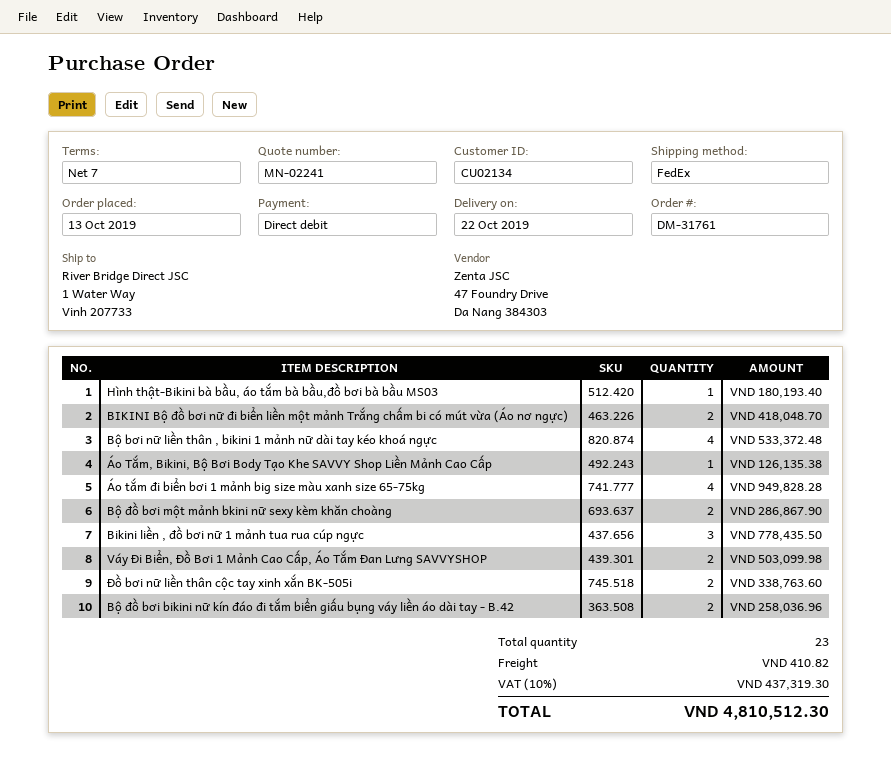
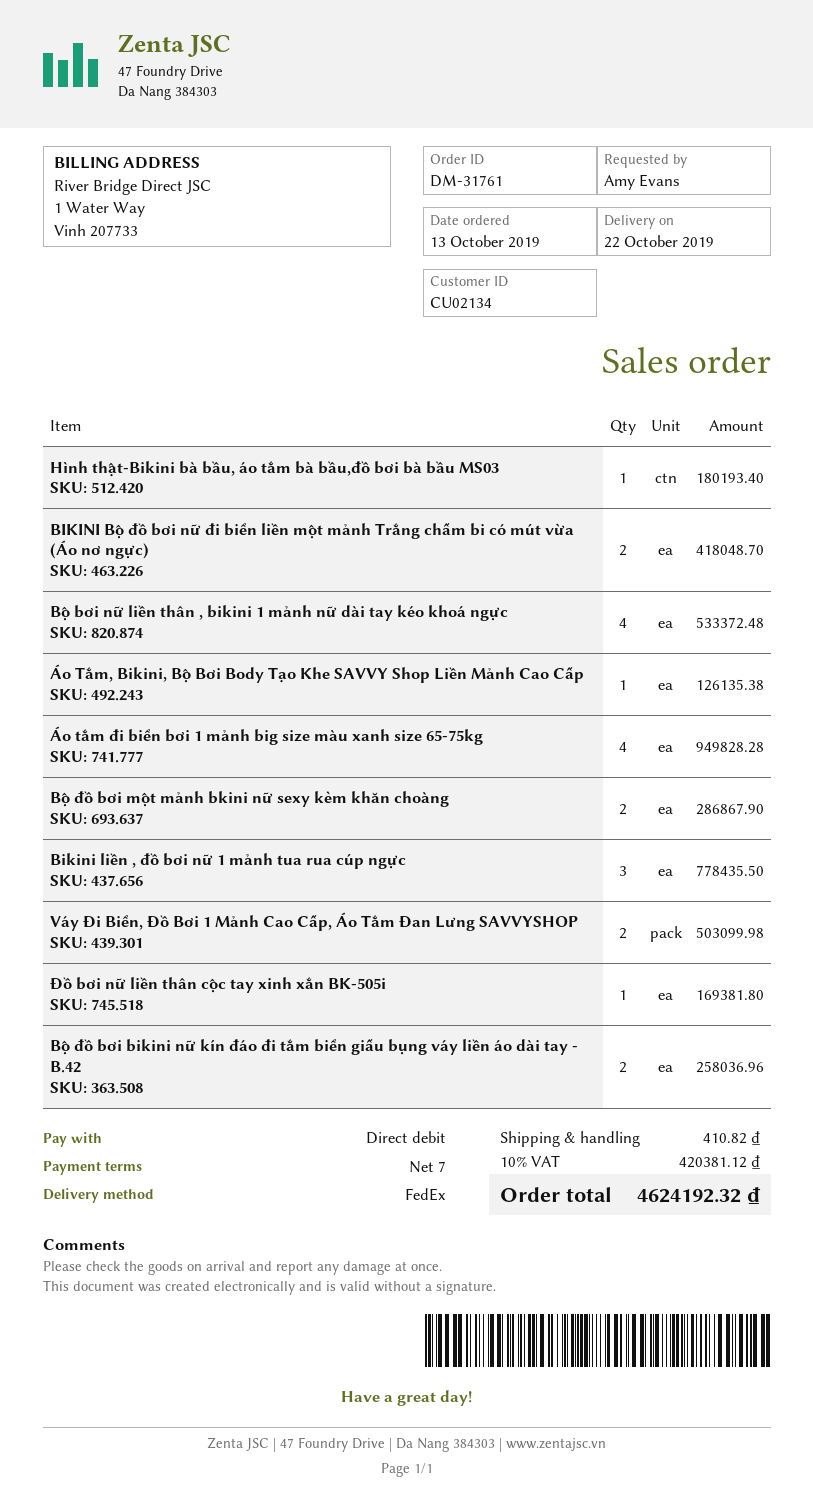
Đồ bơi nữ liền thân cộc tay xinh xắn BK-505i: 2 for 338763.60 -> 1 for 169381.80
tax: 10% = 437319.30 -> 10% = 420381.12
total: 4810512.30 -> 4624192.32

